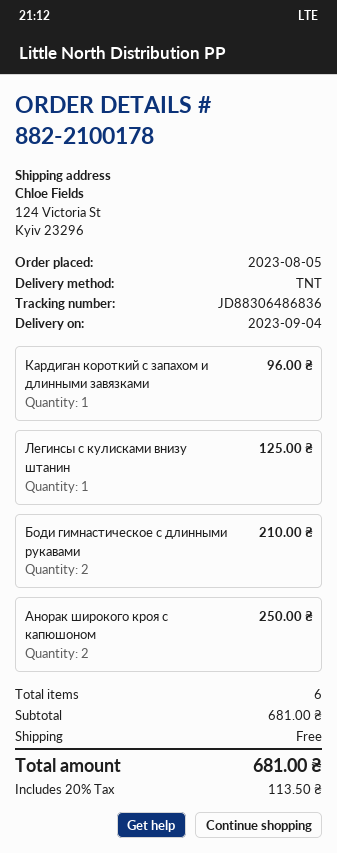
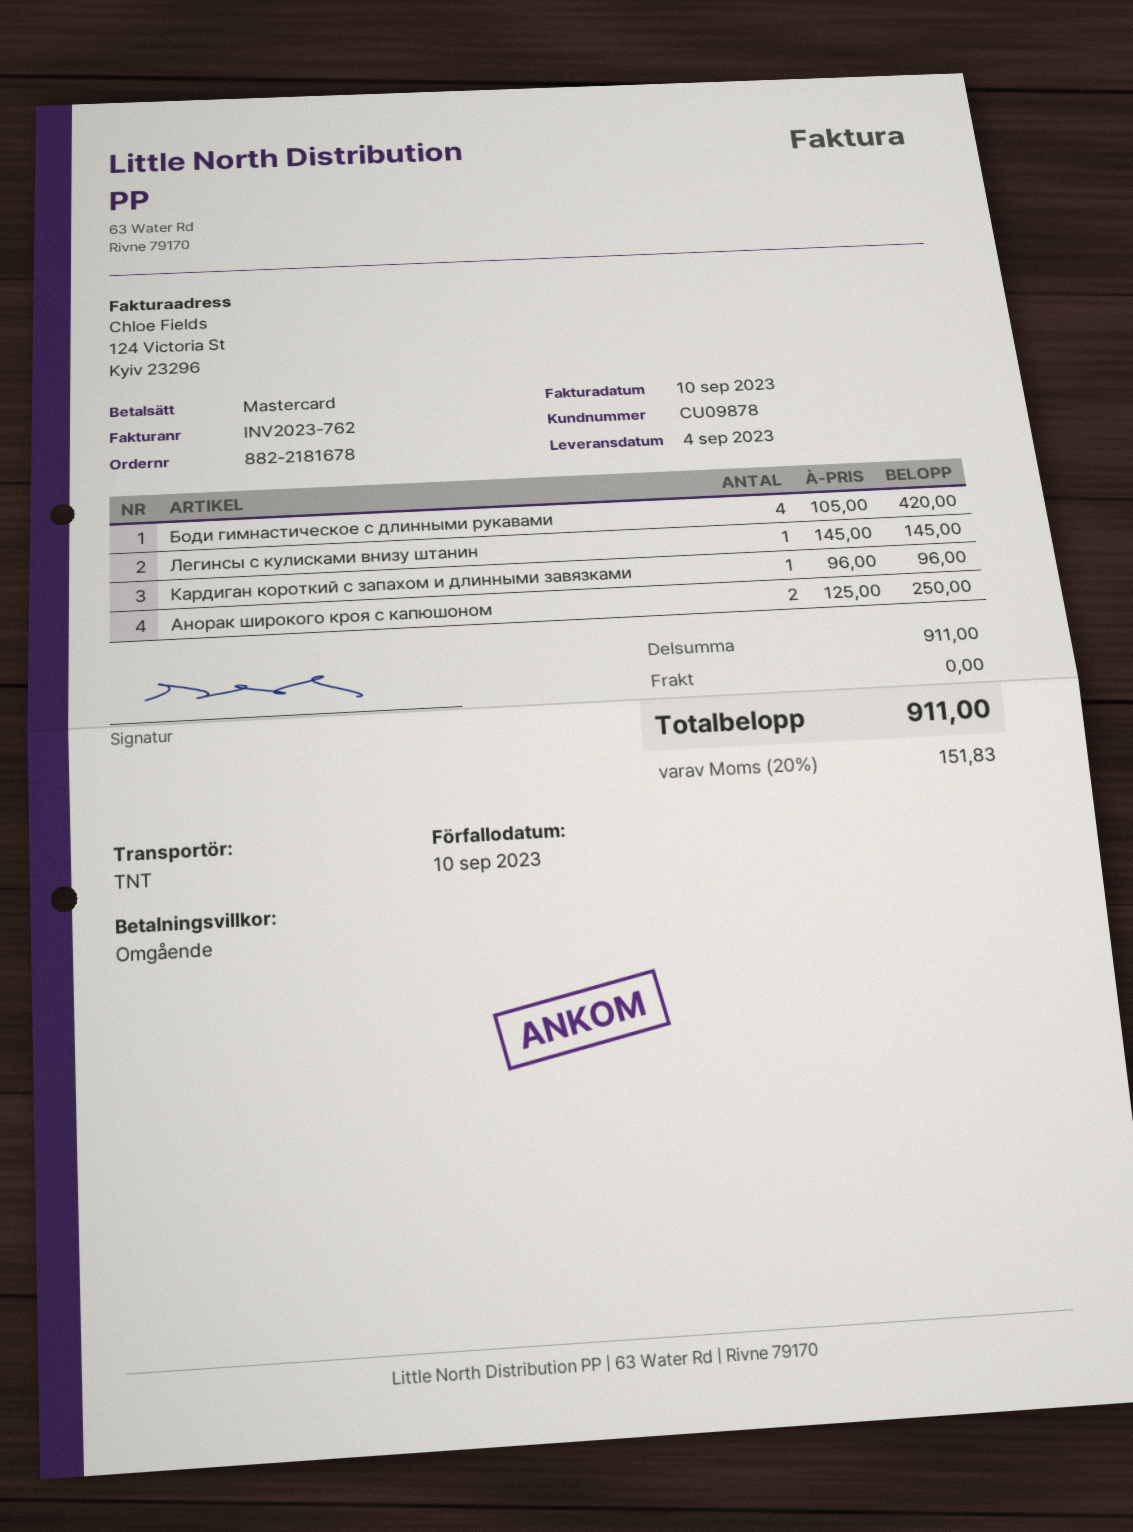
order number: 882-2100178 -> 882-2181678
Легинсы с кулисками внизу штанин: 1 for 125.00 -> 1 for 145.00
Боди гимнастическое с длинными рукавами: 2 for 210.00 -> 4 for 420.00
subtotal: 681.00 -> 911.00
tax: 20% = 113.50 -> 20% = 151.83
total: 681.00 -> 911.00

